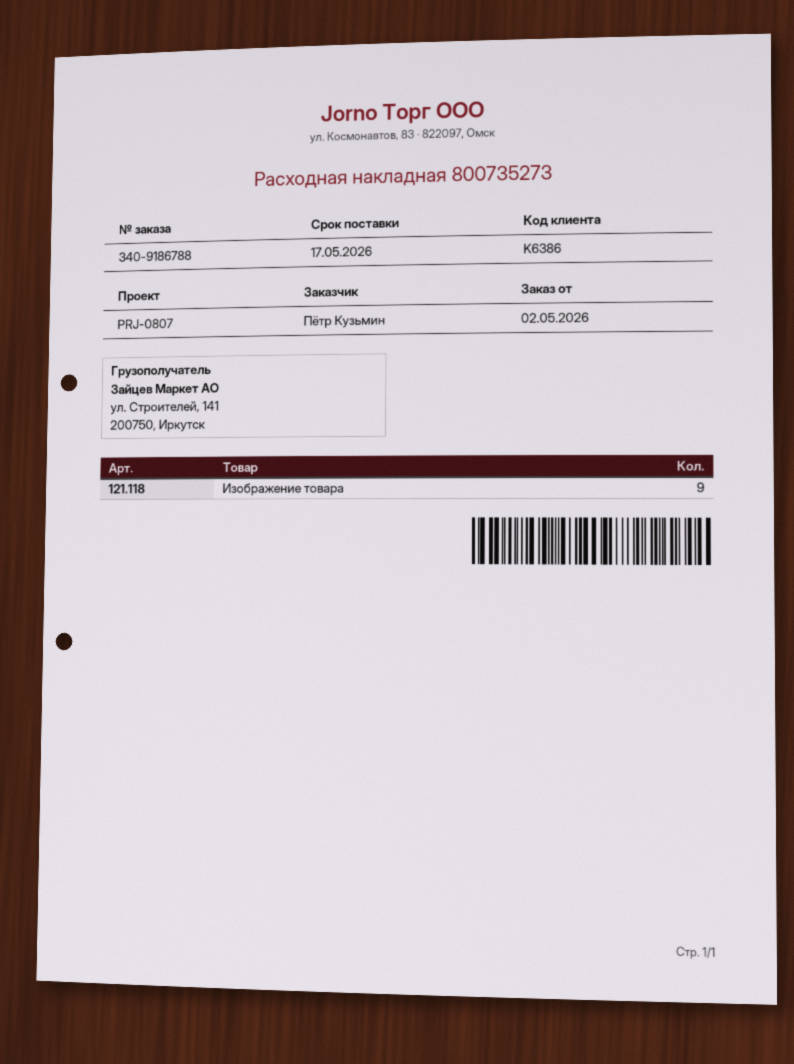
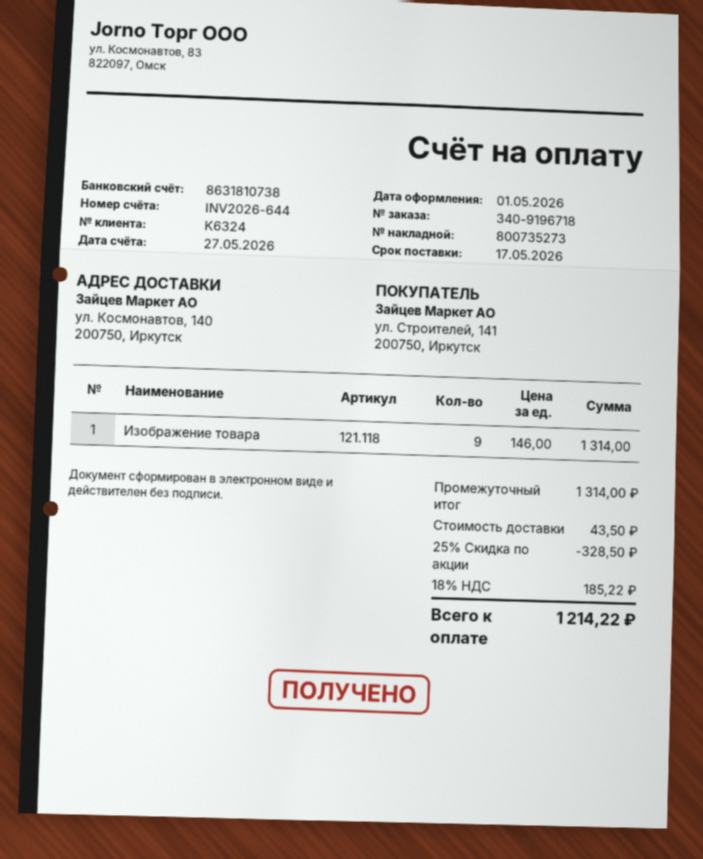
order number: 340-9186788 -> 340-9196718
order date: 2026-05-02 -> 2026-05-01
customer number: K6386 -> K6324
ship to: ул. Строителей, 141, 200750, Иркутск -> ул. Космонавтов, 140, 200750, Иркутск

